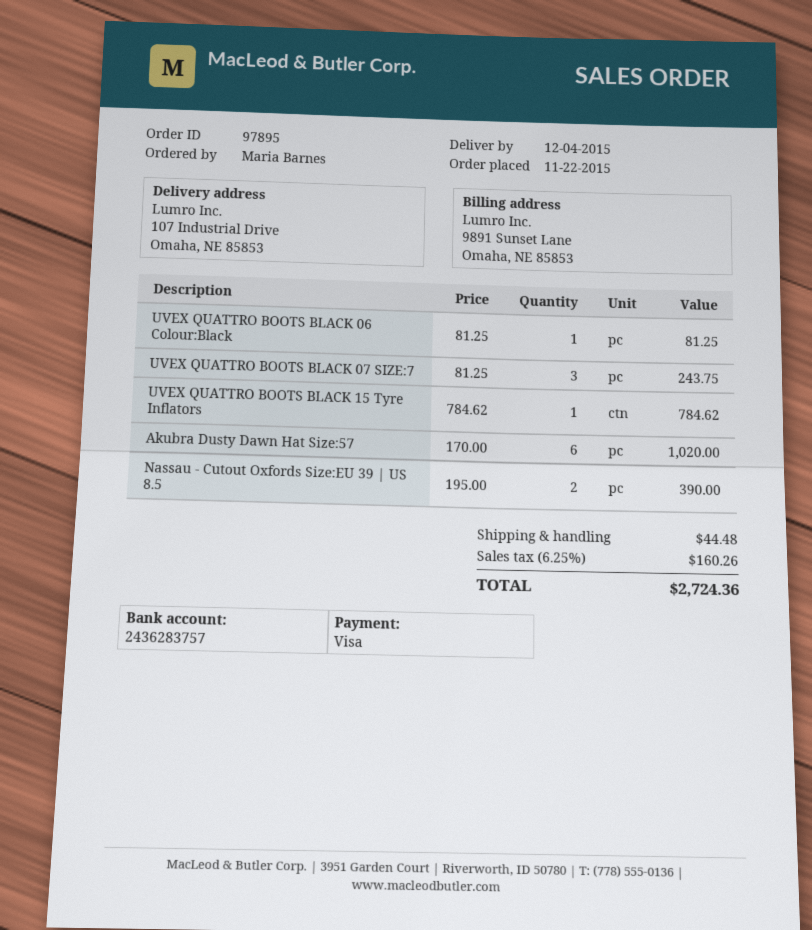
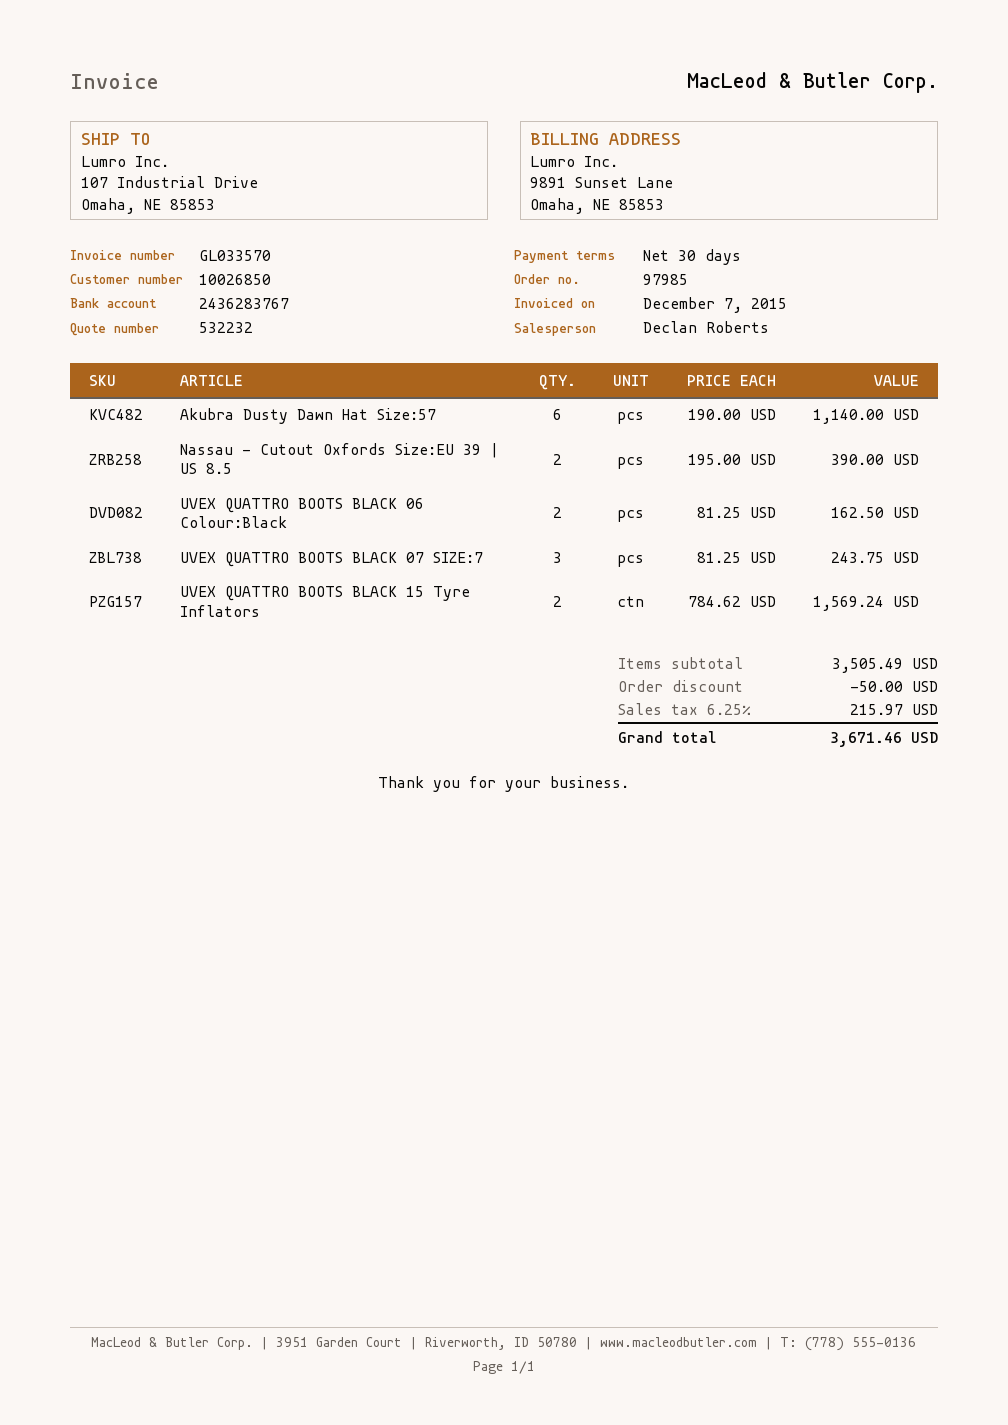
order number: 97895 -> 97985
bank account: 2436283757 -> 2436283767
UVEX QUATTRO BOOTS BLACK 06 Colour:Black: 1 x 81.25 = 81.25 -> 2 x 81.25 = 162.50
UVEX QUATTRO BOOTS BLACK 15 Tyre Inflators: 1 x 784.62 = 784.62 -> 2 x 784.62 = 1569.24
Akubra Dusty Dawn Hat Size:57: 6 x 170.00 = 1020.00 -> 6 x 190.00 = 1140.00
discount: none -> 50.00
shipping: 44.48 -> none
tax: 6.25% = 160.26 -> 6.25% = 215.97
total: 2724.36 -> 3671.46

